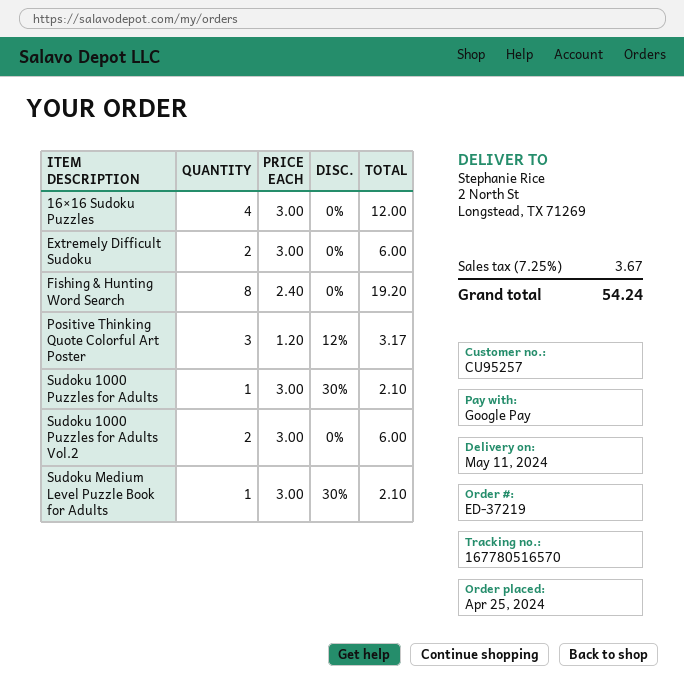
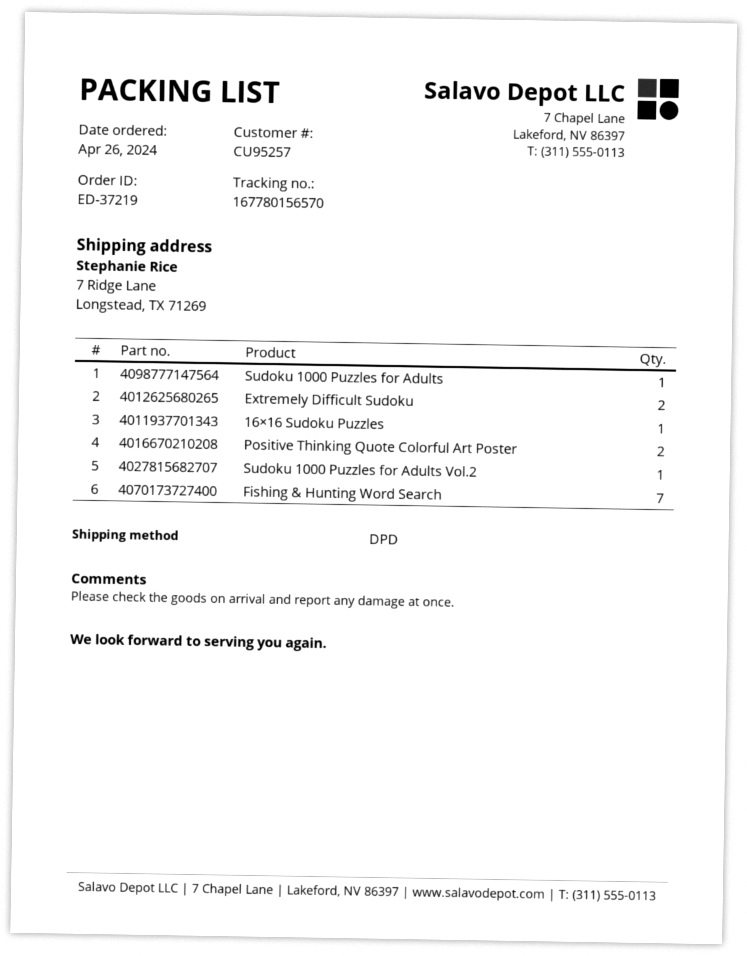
order date: 2024-04-25 -> 2024-04-26
tracking number: 167780516570 -> 167780156570
ship to: 2 North St, Longstead, TX 71269 -> 7 Ridge Lane, Longstead, TX 71269
16×16 Sudoku Puzzles: 4 -> 1
Fishing & Hunting Word Search: 8 -> 7
Positive Thinking Quote Colorful Art Poster: 3 -> 2
Sudoku 1000 Puzzles for Adults Vol.2: 2 -> 1
Sudoku Medium Level Puzzle Book for Adults: 1 -> none

